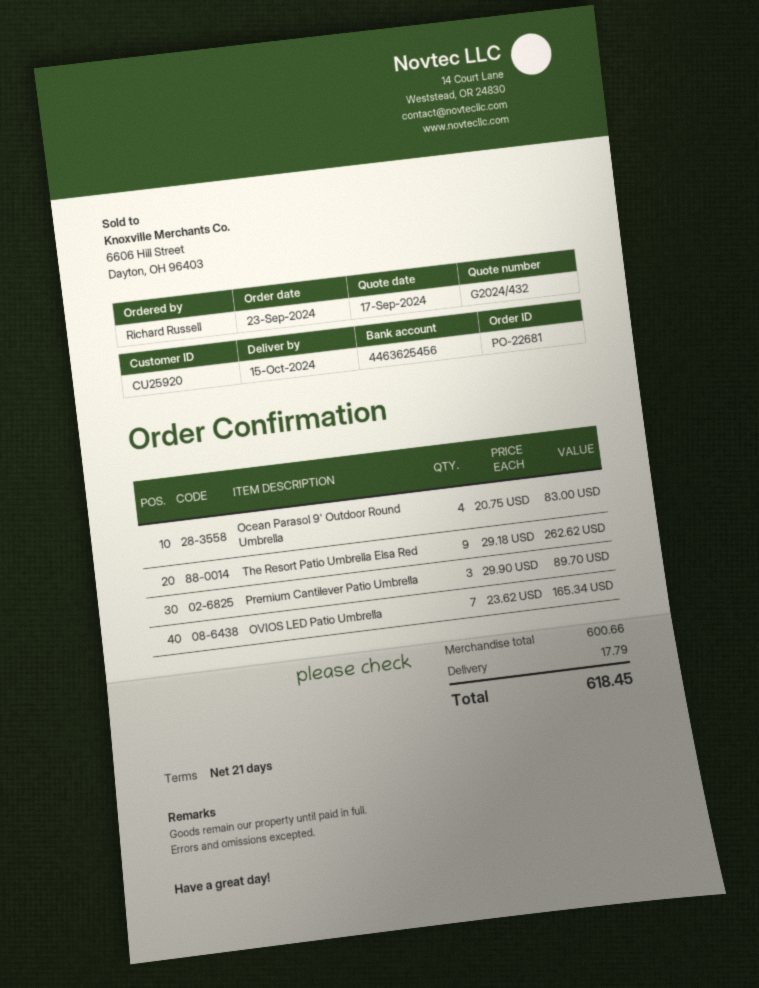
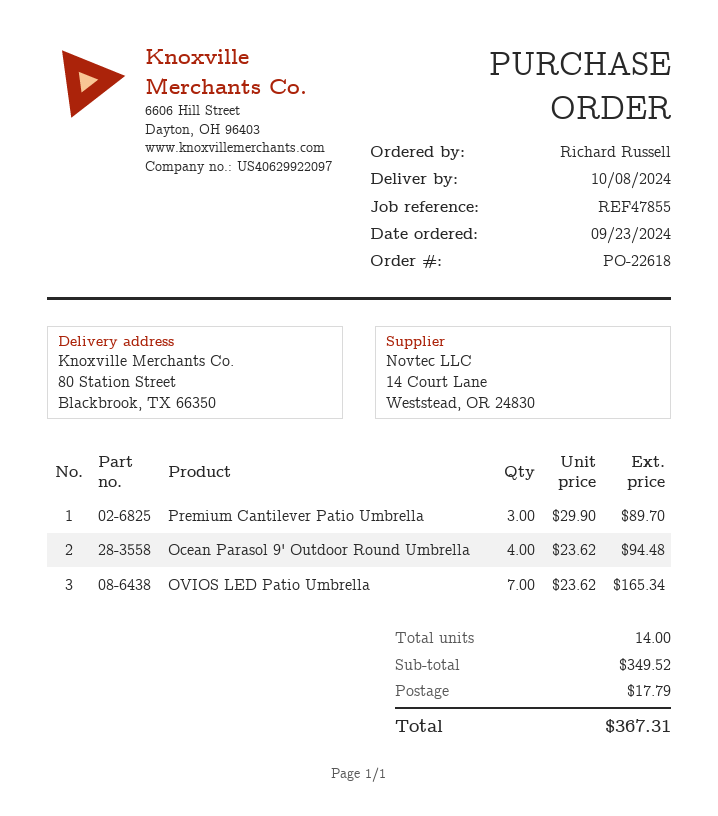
order number: PO-22681 -> PO-22618
delivery date: 2024-10-15 -> 2024-10-08
Ocean Parasol 9' Outdoor Round Umbrella: 4 x 20.75 = 83.00 -> 4 x 23.62 = 94.48
The Resort Patio Umbrella Elsa Red: 9 x 29.18 = 262.62 -> none
subtotal: 600.66 -> 349.52
total: 618.45 -> 367.31

